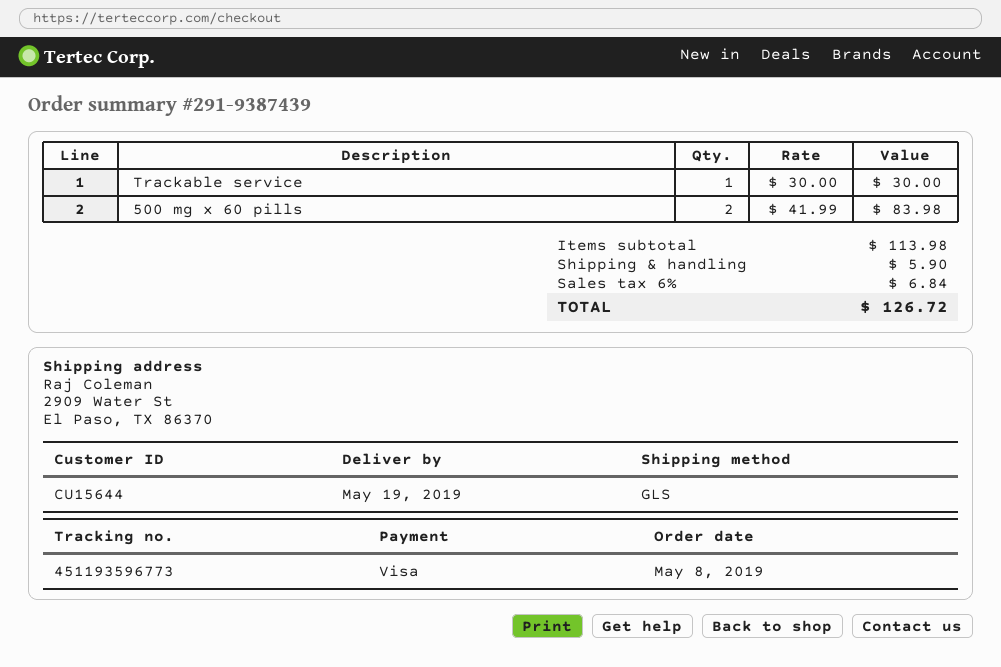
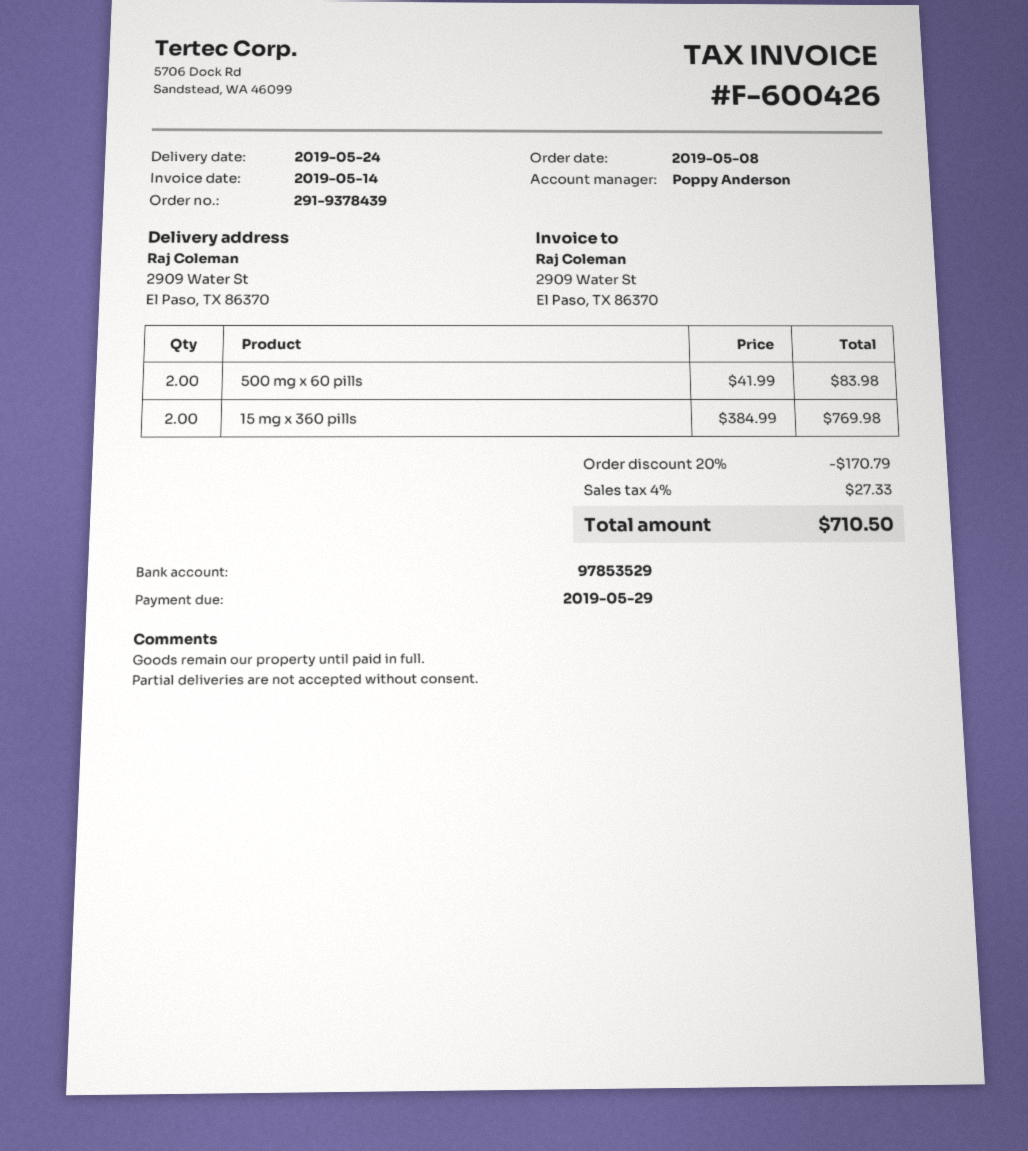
order number: 291-9387439 -> 291-9378439
delivery date: 2019-05-19 -> 2019-05-24
Trackable service: 1 x 30.00 = 30.00 -> none
15 mg x 360 pills: none -> 2 x 384.99 = 769.98
discount: none -> 20% = 170.79
shipping: 5.90 -> none
tax: 6% = 6.84 -> 4% = 27.33
total: 126.72 -> 710.50

